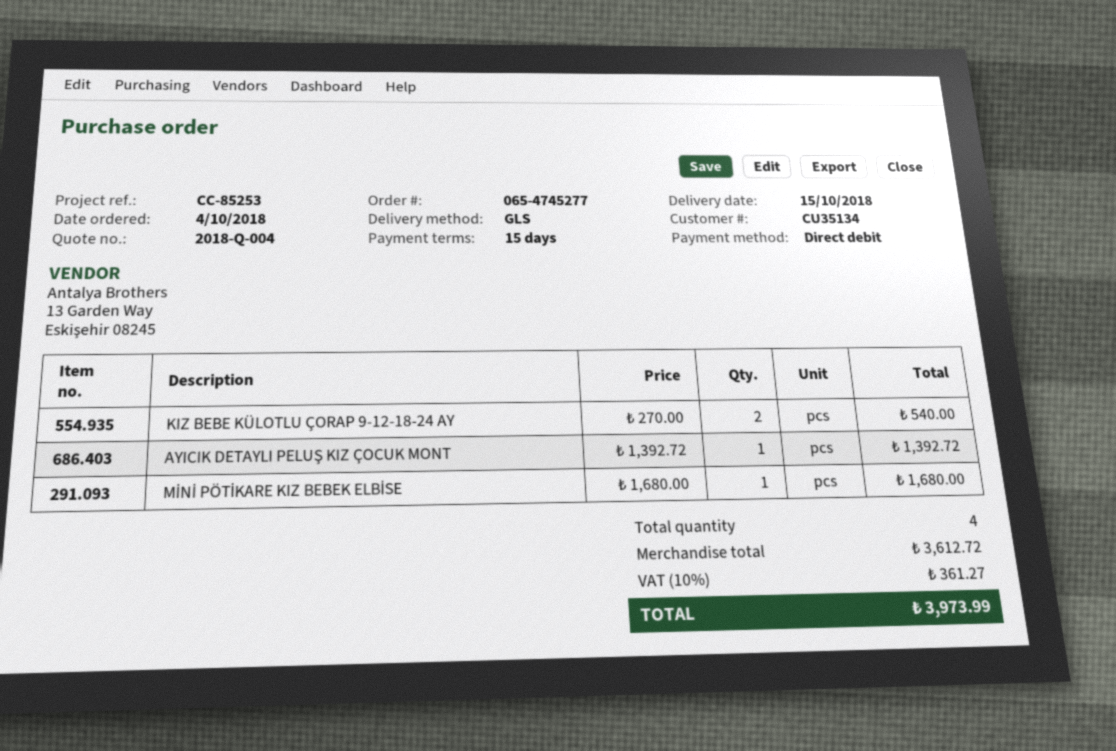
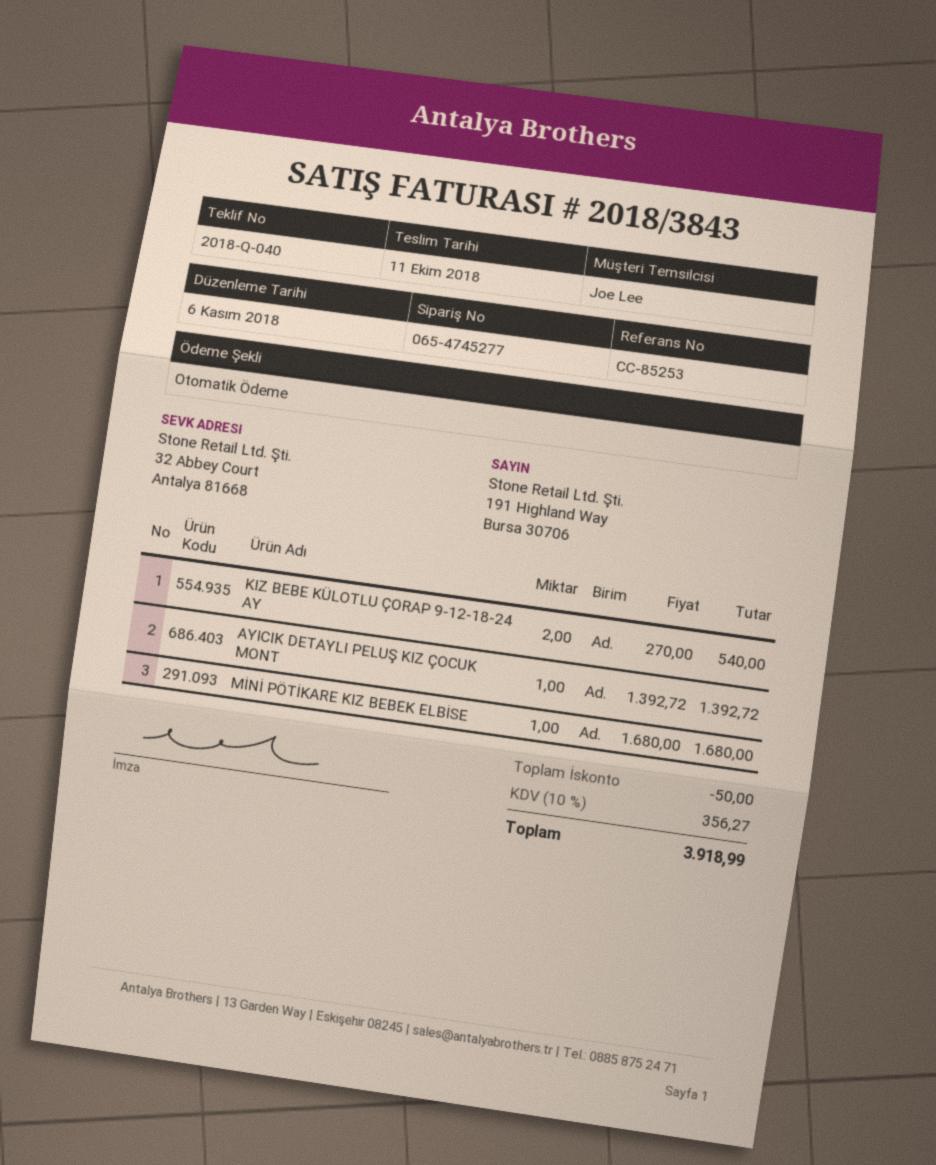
quote number: 2018-Q-004 -> 2018-Q-040
delivery date: 2018-10-15 -> 2018-10-11
discount: none -> 50.00
tax: 10% = 361.27 -> 10% = 356.27
total: 3973.99 -> 3918.99

